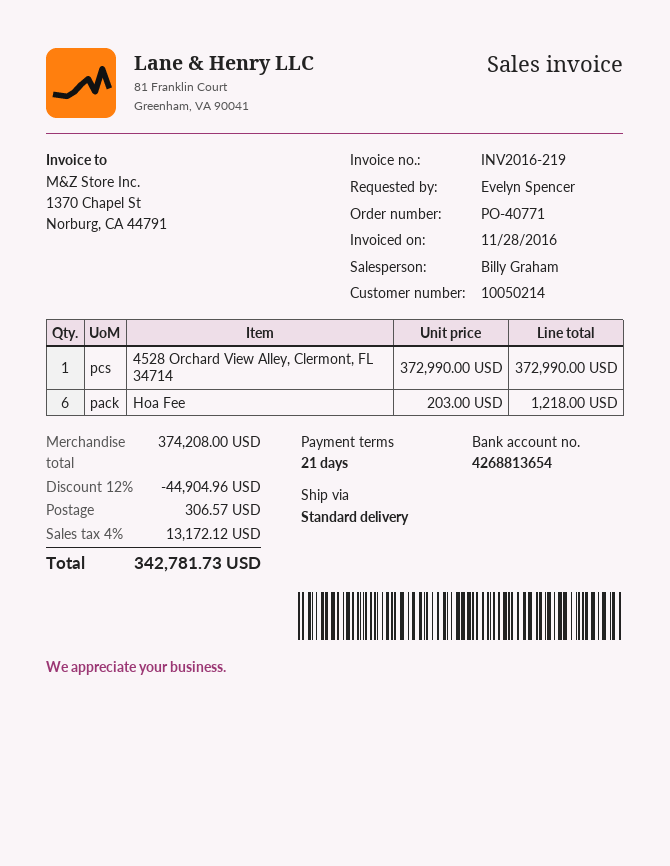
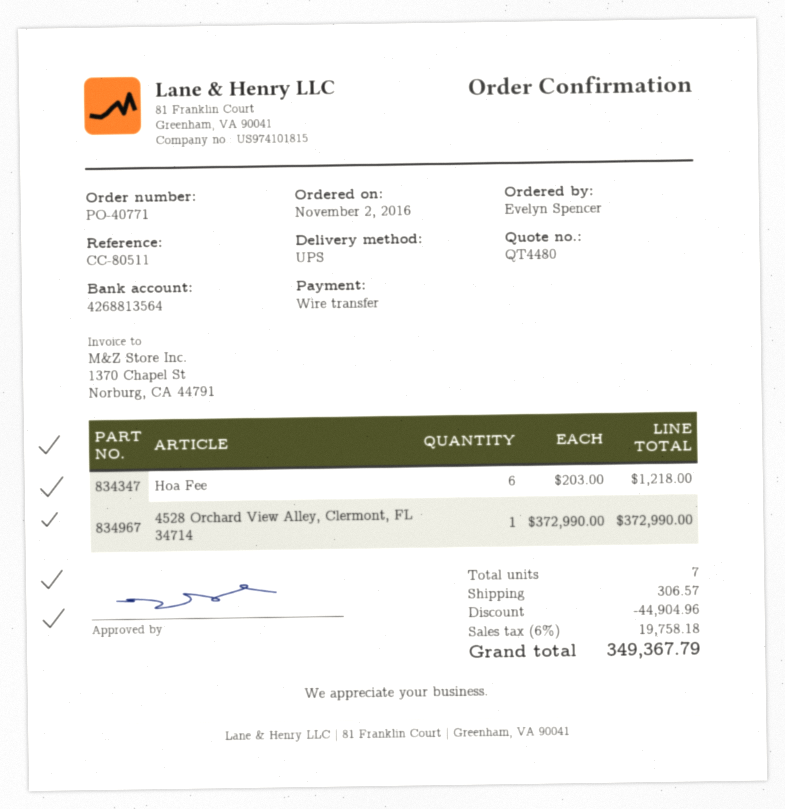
bank account: 4268813654 -> 4268813564
shipping method: standard -> UPS
tax: 4% = 13172.12 -> 6% = 19758.18
total: 342781.73 -> 349367.79

